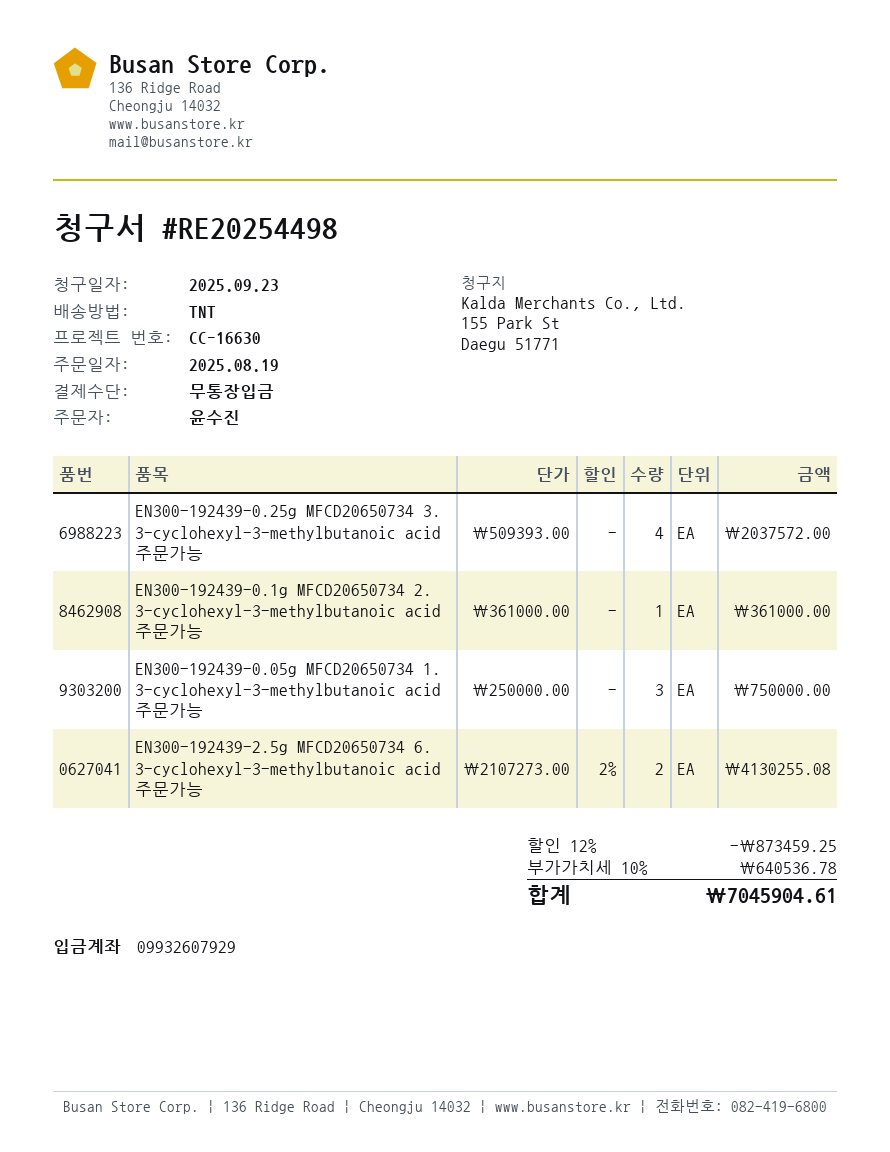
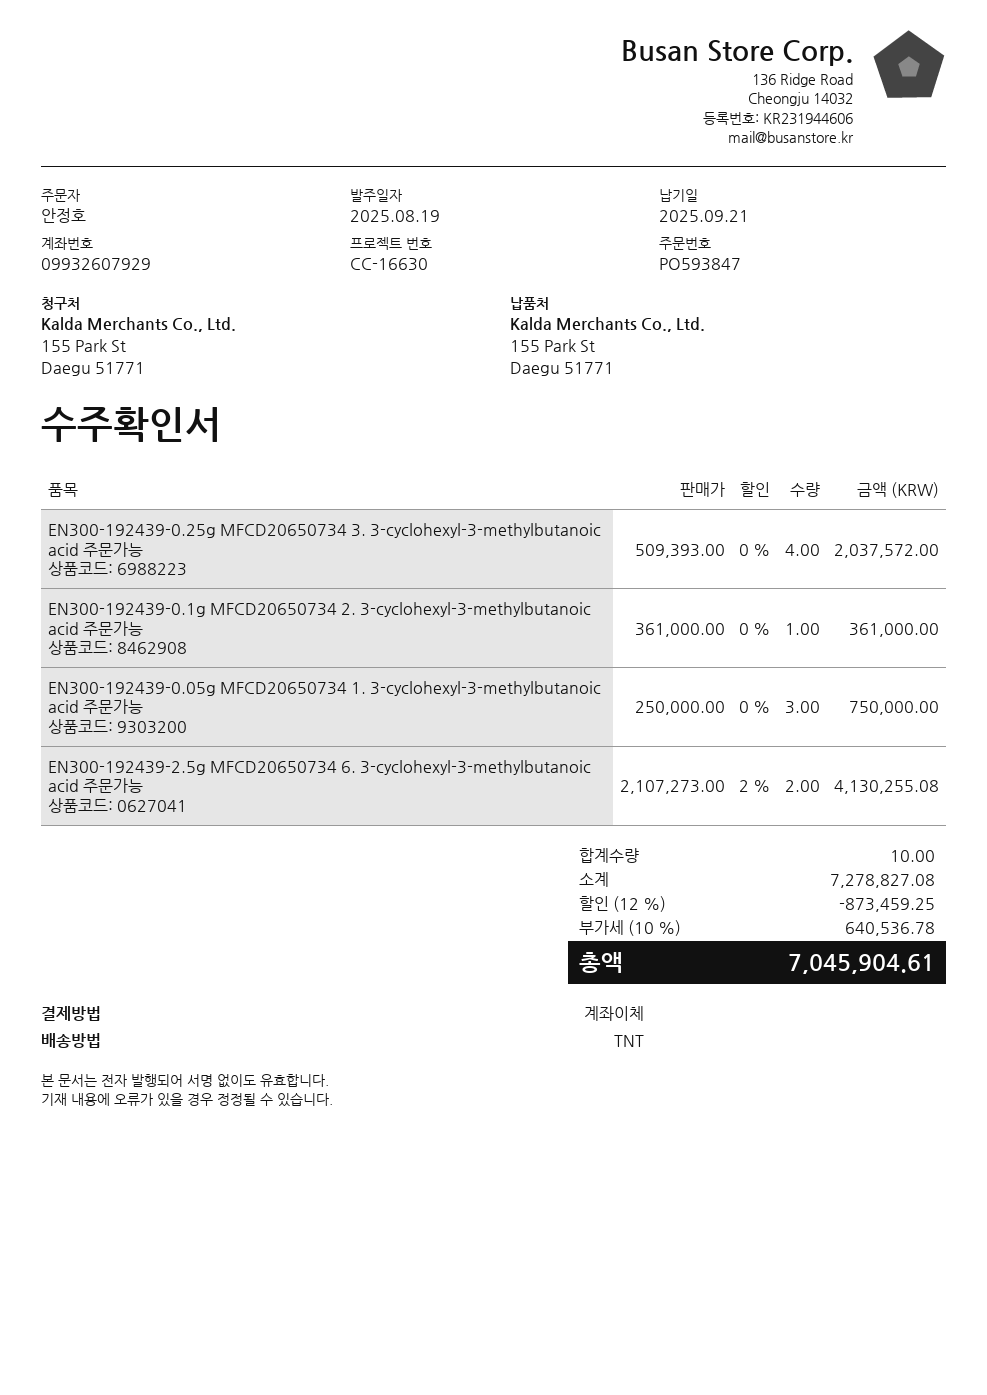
ordered by: 윤수진 -> 안정호

